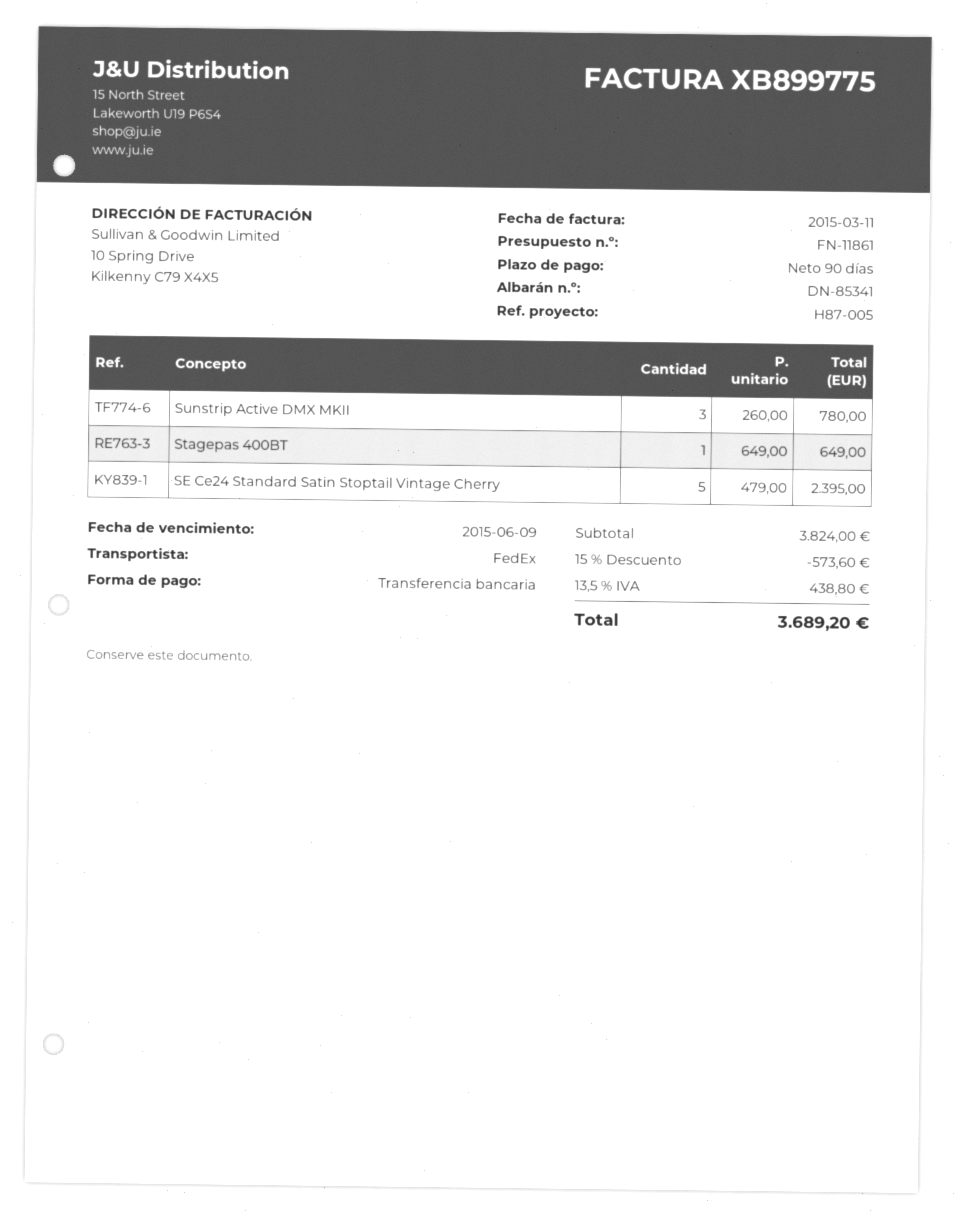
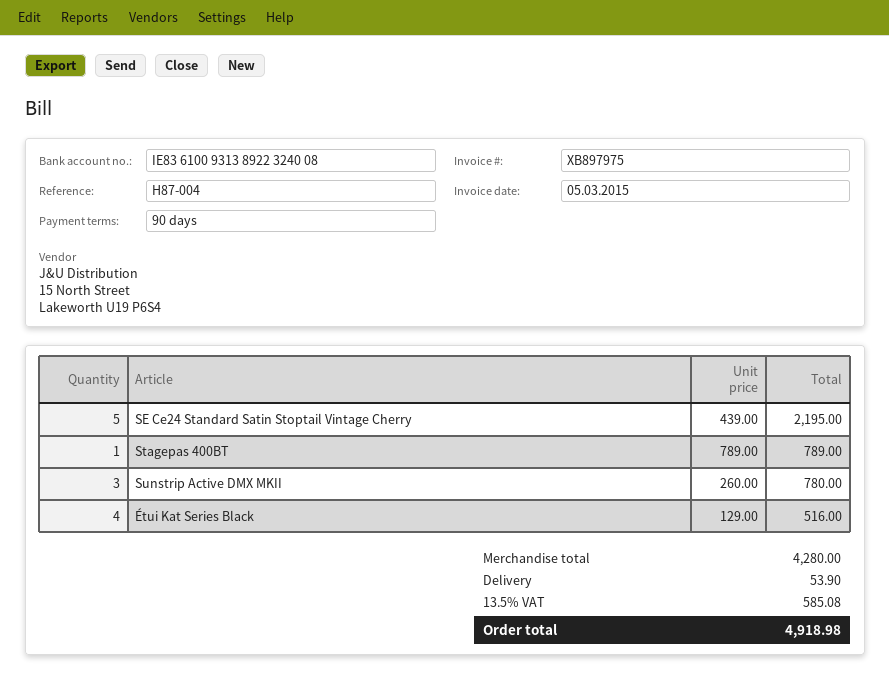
invoice number: XB899775 -> XB897975
invoice date: 2015-03-11 -> 2015-03-05
reference: H87-005 -> H87-004
Stagepas 400BT: 1 x 649.00 = 649.00 -> 1 x 789.00 = 789.00
SE Ce24 Standard Satin Stoptail Vintage Cherry: 5 x 479.00 = 2395.00 -> 5 x 439.00 = 2195.00
Étui Kat Series Black: none -> 4 x 129.00 = 516.00
subtotal: 3824.00 -> 4280.00
discount: 15% = 573.60 -> none
shipping: none -> 53.90
tax: 13.5% = 438.80 -> 13.5% = 585.08
total: 3689.20 -> 4918.98

